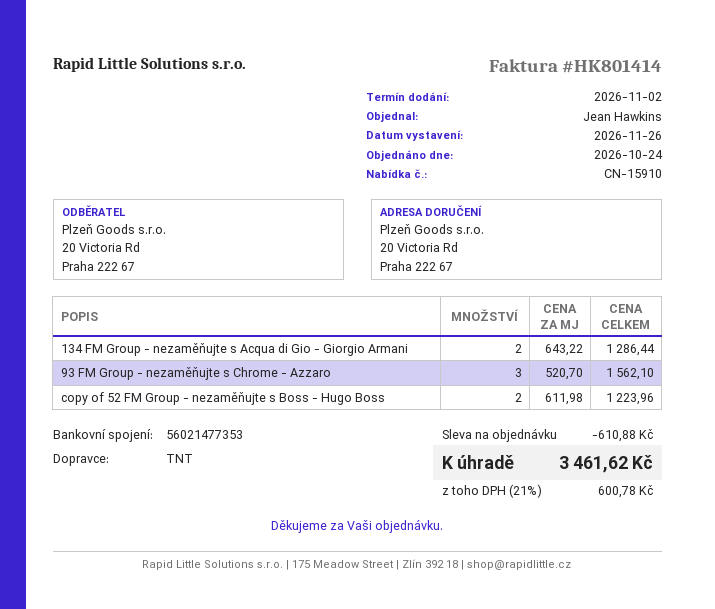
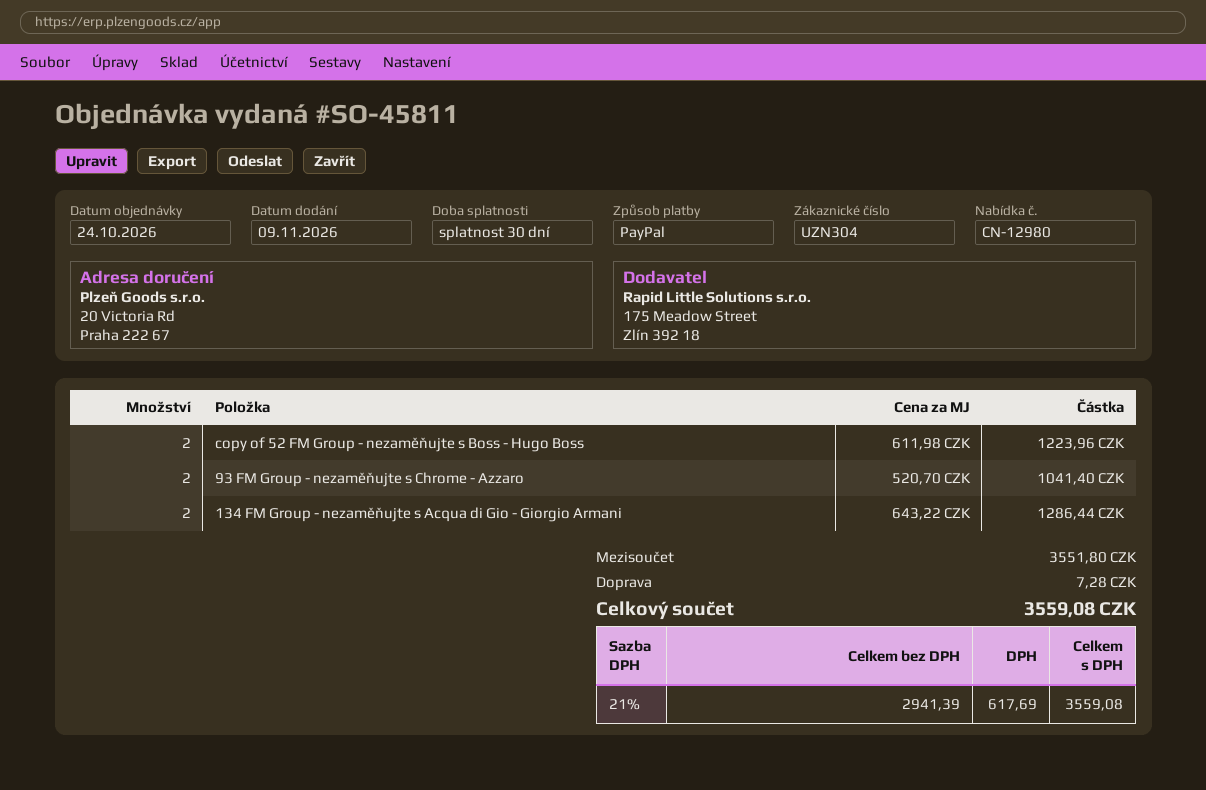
quote number: CN-15910 -> CN-12980
delivery date: 2026-11-02 -> 2026-11-09
93 FM Group - nezaměňujte s Chrome - Azzaro: 3 x 520.70 = 1562.10 -> 2 x 520.70 = 1041.40
discount: 610.88 -> none
shipping: none -> 7.28
tax: 21% = 600.78 -> 21% = 617.69
total: 3461.62 -> 3559.08

